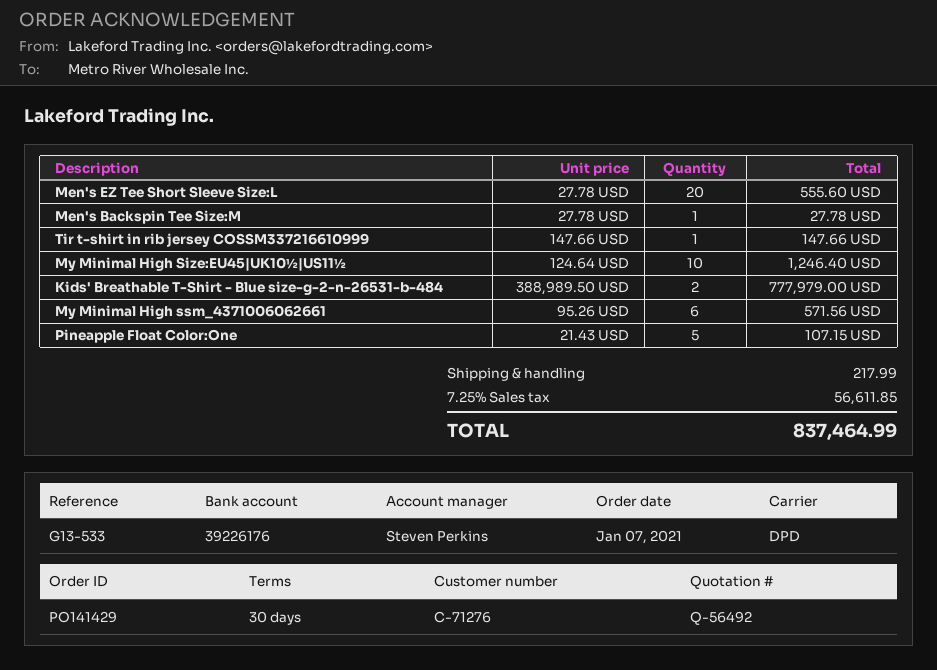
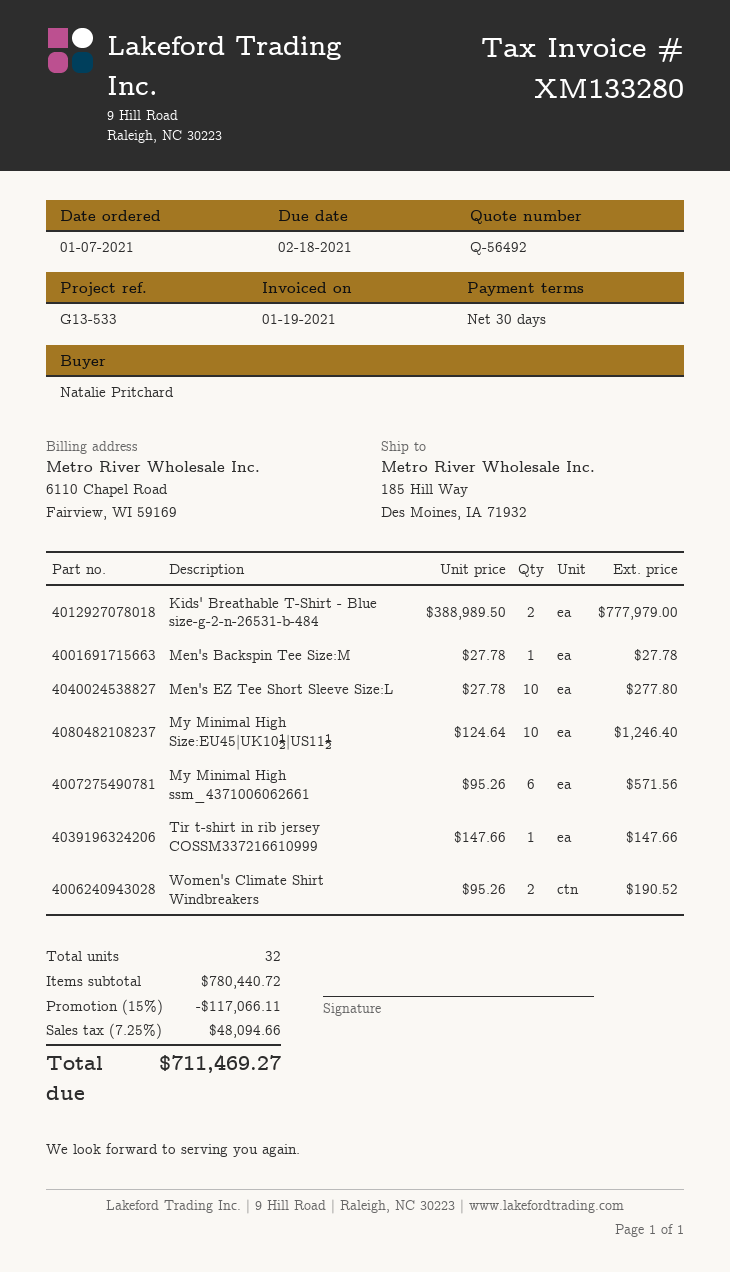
Men's EZ Tee Short Sleeve Size:L: 20 x 27.78 = 555.60 -> 10 x 27.78 = 277.80
Pineapple Float Color:One: 5 x 21.43 = 107.15 -> none
Women's Climate Shirt Windbreakers: none -> 2 x 95.26 = 190.52
discount: none -> 15% = 117066.11
shipping: 217.99 -> none
tax: 7.25% = 56611.85 -> 7.25% = 48094.66
total: 837464.99 -> 711469.27

